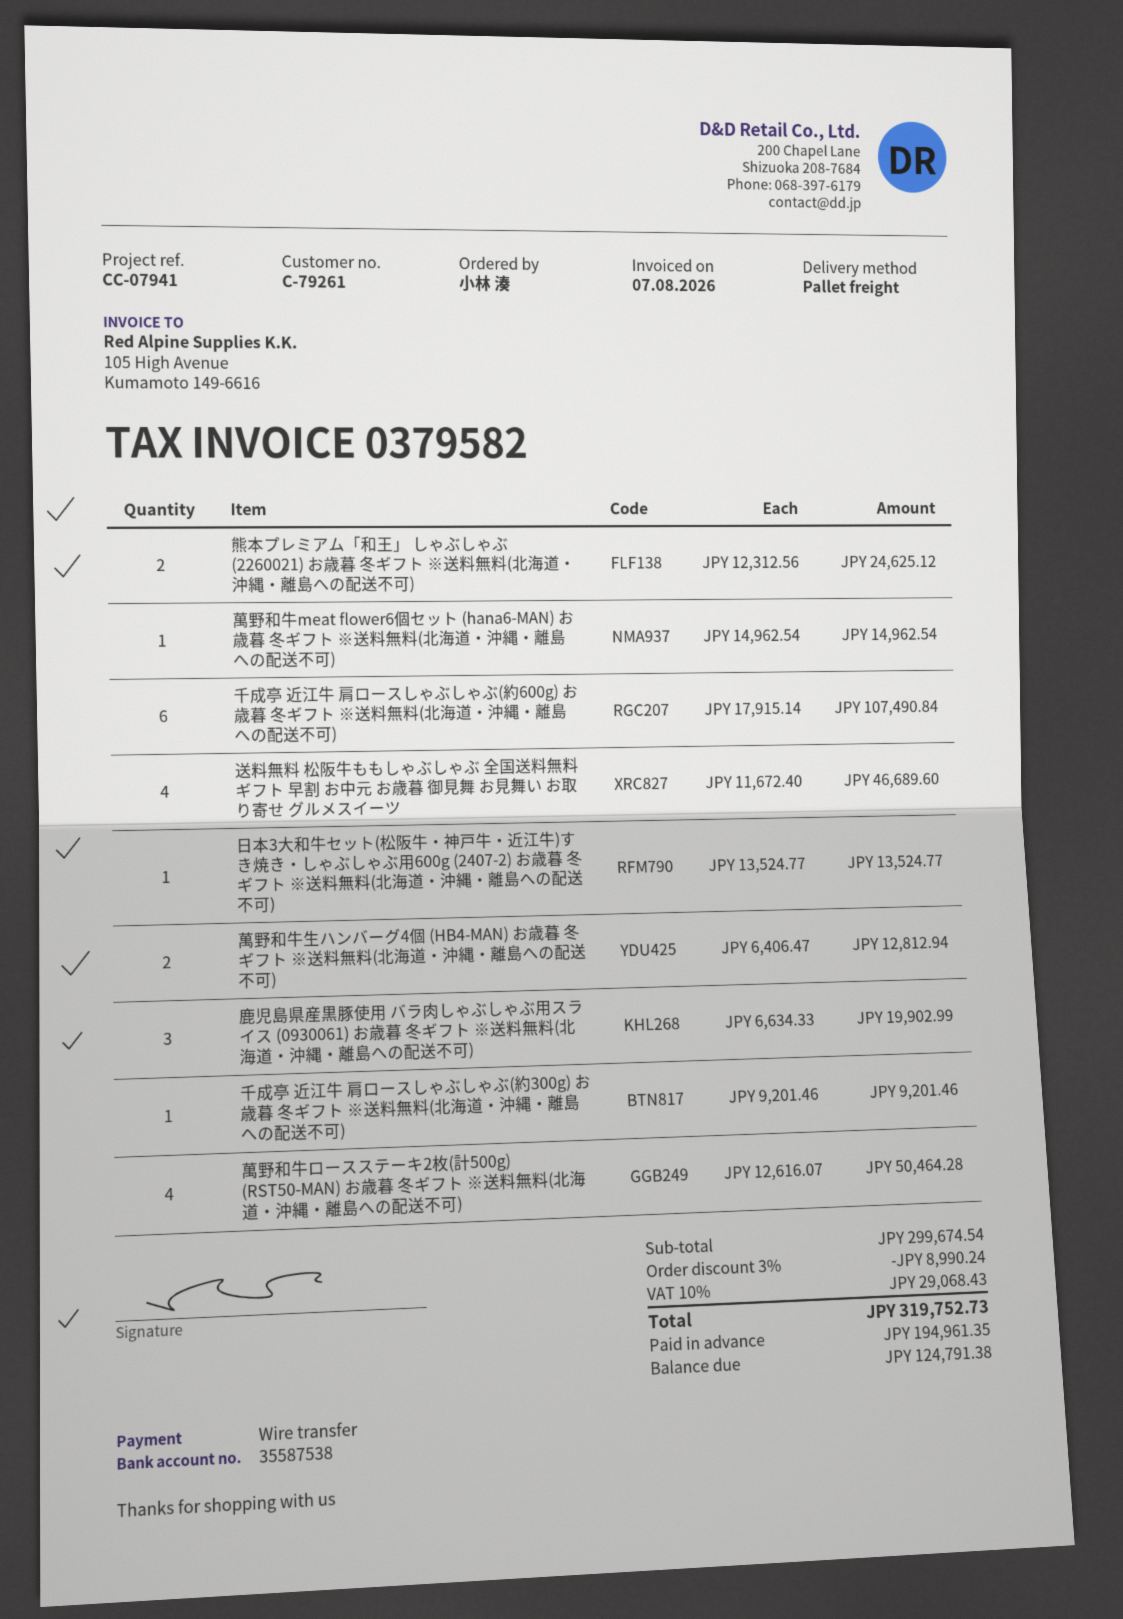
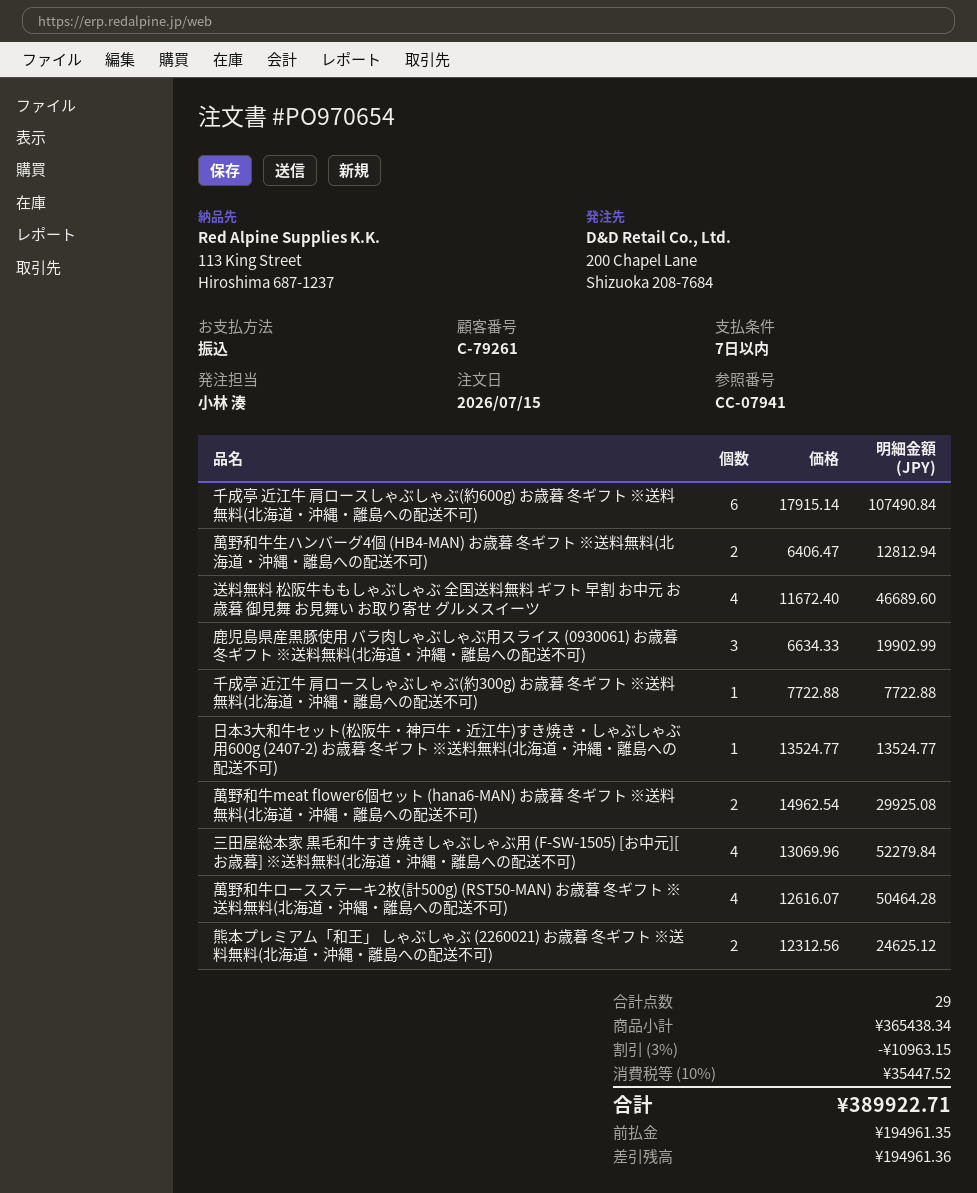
萬野和牛meat flower6個セット (hana6-MAN) お歳暮 冬ギフト ※送料無料(北海道・沖縄・離島への配送不可): 1 x 14962.54 = 14962.54 -> 2 x 14962.54 = 29925.08
千成亭 近江牛 肩ロースしゃぶしゃぶ(約300g) お歳暮 冬ギフト ※送料無料(北海道・沖縄・離島への配送不可): 1 x 9201.46 = 9201.46 -> 1 x 7722.88 = 7722.88
三田屋総本家 黒毛和牛すき焼きしゃぶしゃぶ用 (F-SW-1505) [お中元][お歳暮] ※送料無料(北海道・沖縄・離島への配送不可): none -> 4 x 13069.96 = 52279.84
subtotal: 299674.54 -> 365438.34
discount: 3% = 8990.24 -> 3% = 10963.15
tax: 10% = 29068.43 -> 10% = 35447.52
total: 319752.73 -> 389922.71
balance: 124791.38 -> 194961.36

